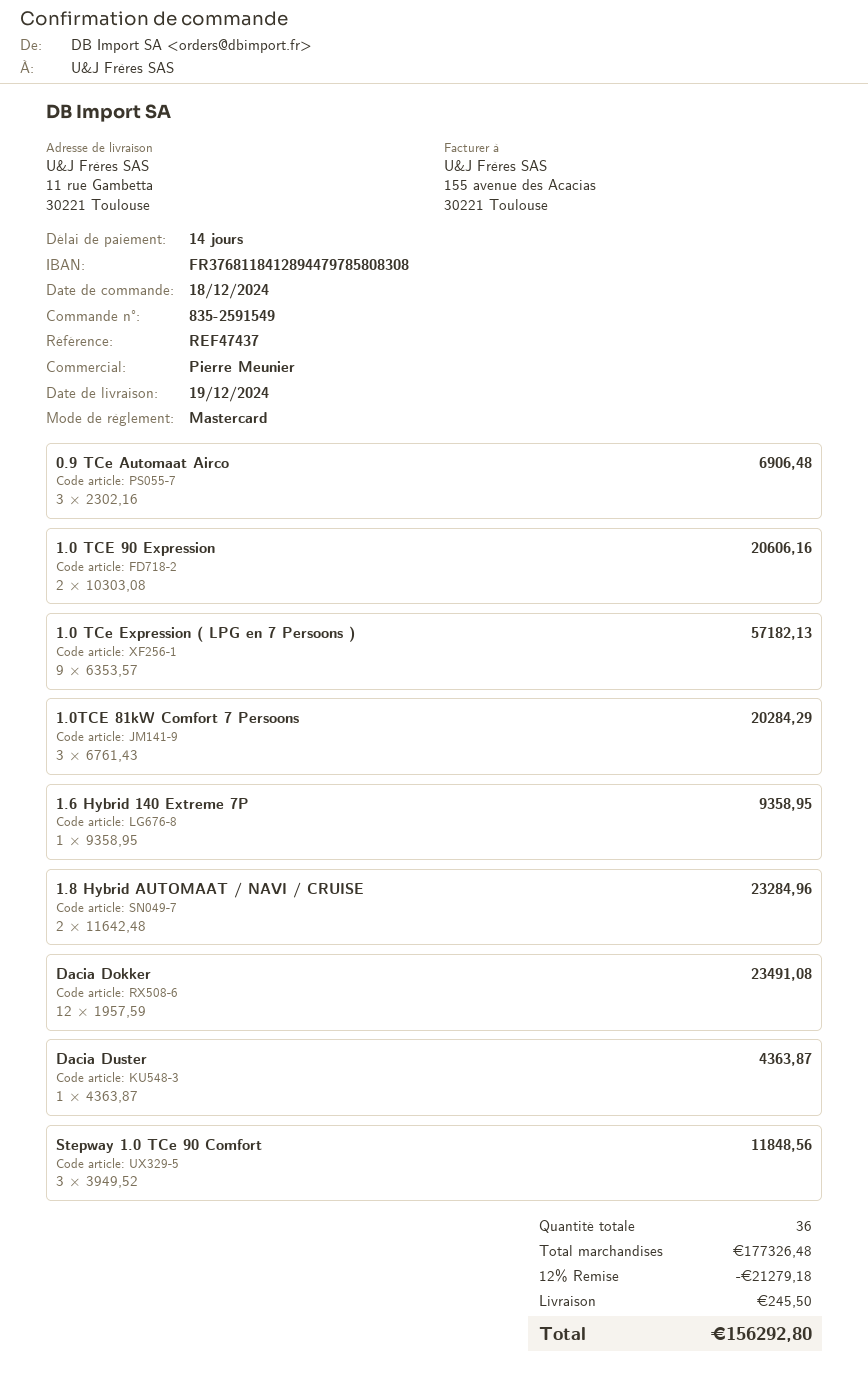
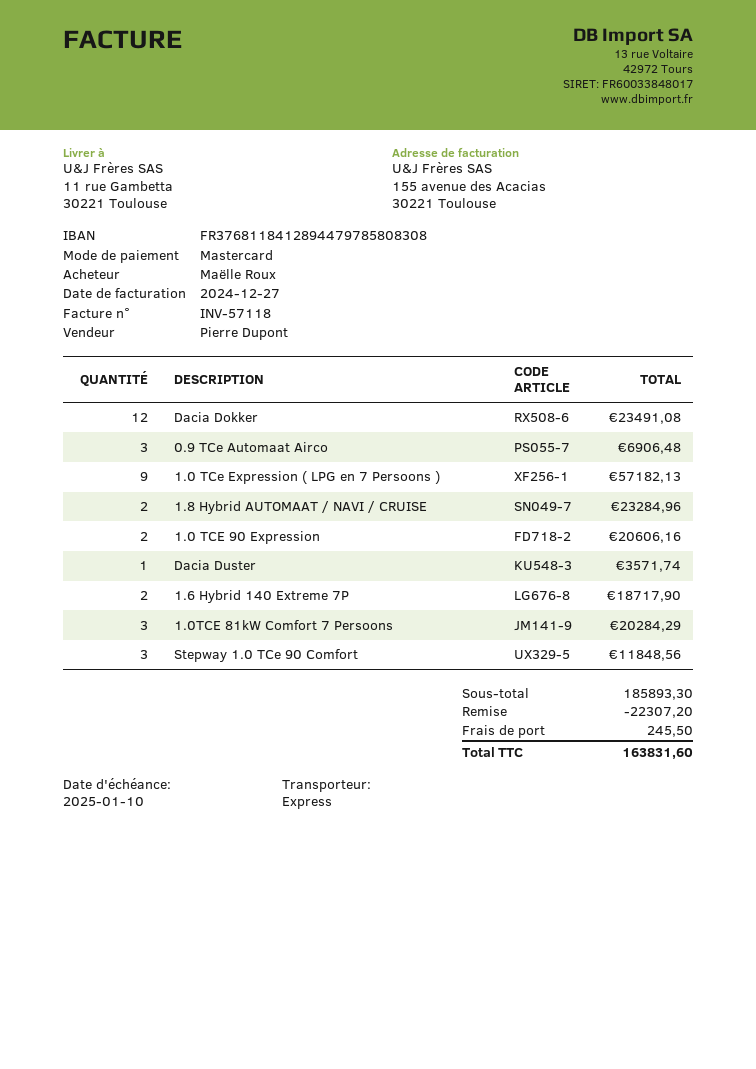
sales rep: Pierre Meunier -> Pierre Dupont
1.6 Hybrid 140 Extreme 7P: 1 for 9358.95 -> 2 for 18717.90
Dacia Duster: 1 for 4363.87 -> 1 for 3571.74
subtotal: 177326.48 -> 185893.30
discount: 21279.18 -> 22307.20
total: 156292.80 -> 163831.60

